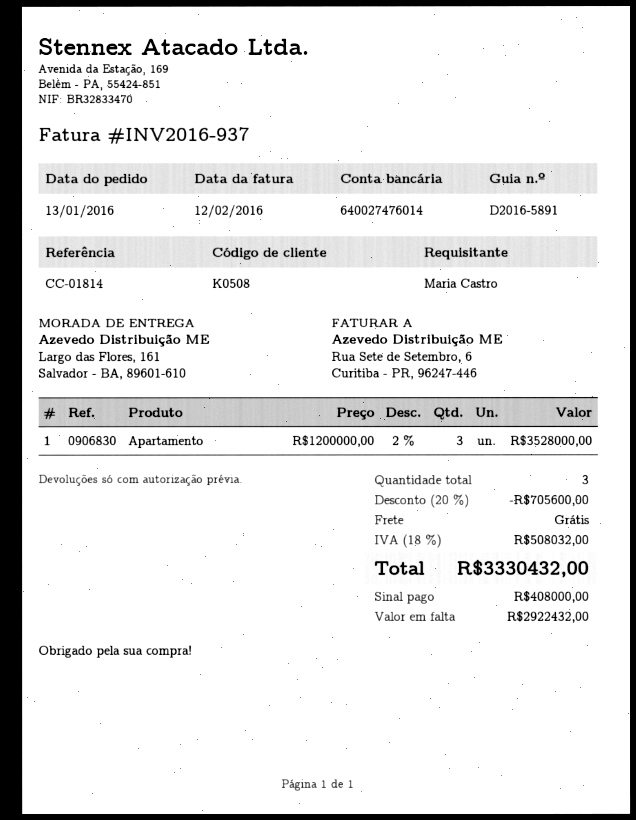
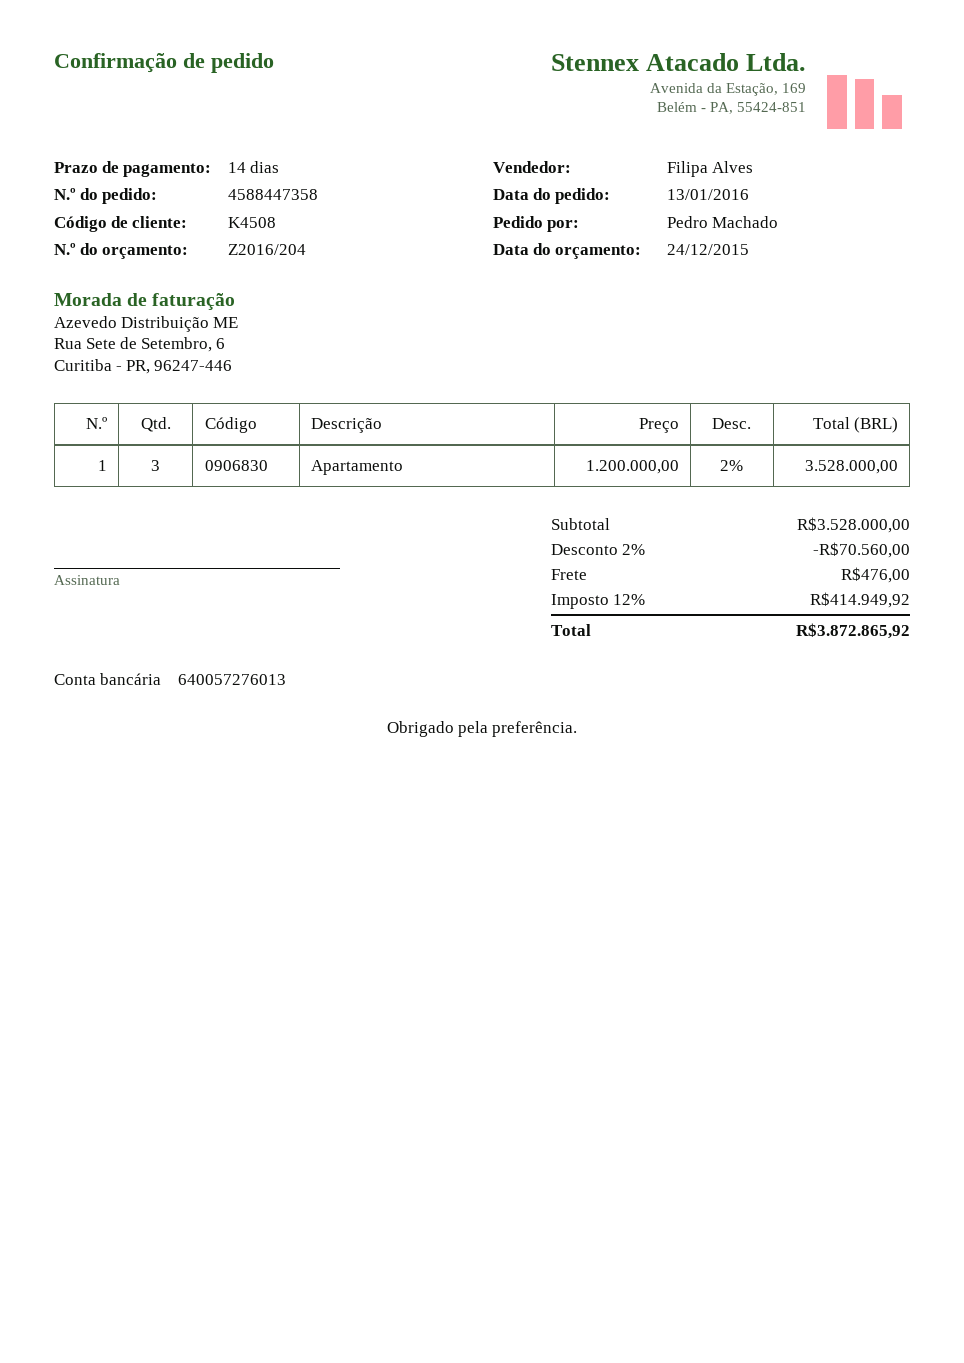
customer number: K0508 -> K4508
ordered by: Maria Castro -> Pedro Machado
bank account: 640027476014 -> 640057276013
discount: 20% = 705600.00 -> 2% = 70560.00
shipping: 0.00 -> 476.00
tax: 18% = 508032.00 -> 12% = 414949.92
total: 3330432.00 -> 3872865.92

